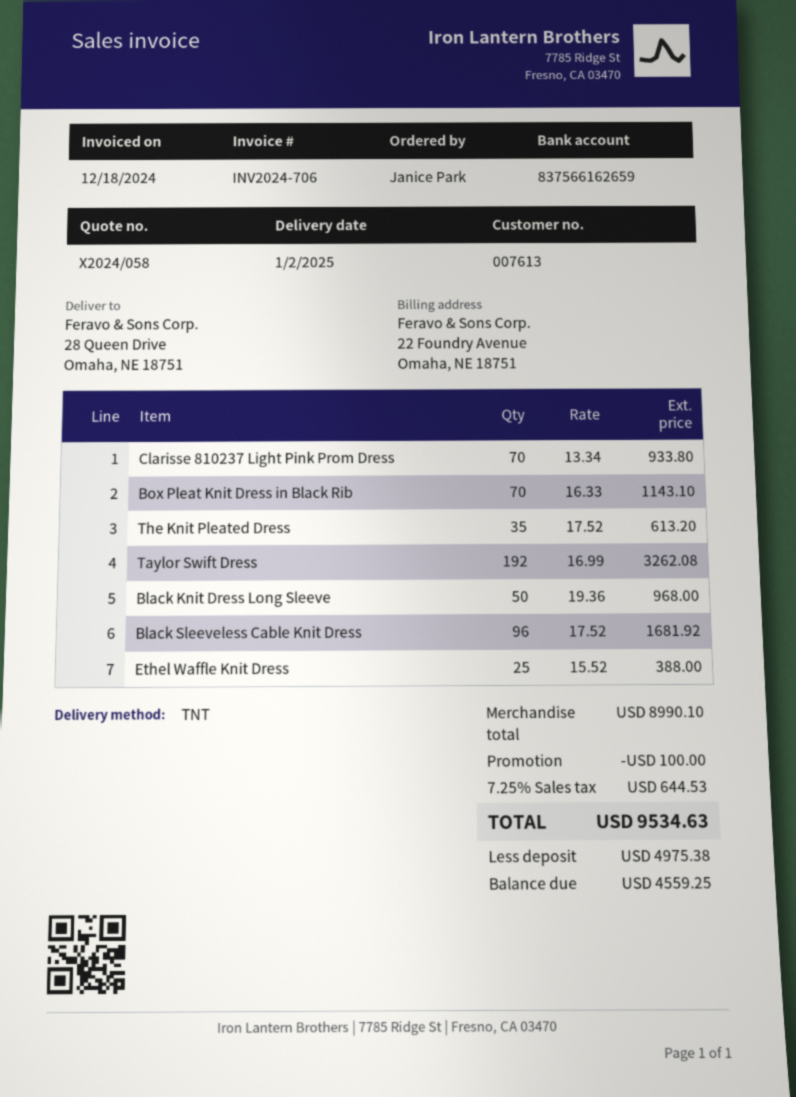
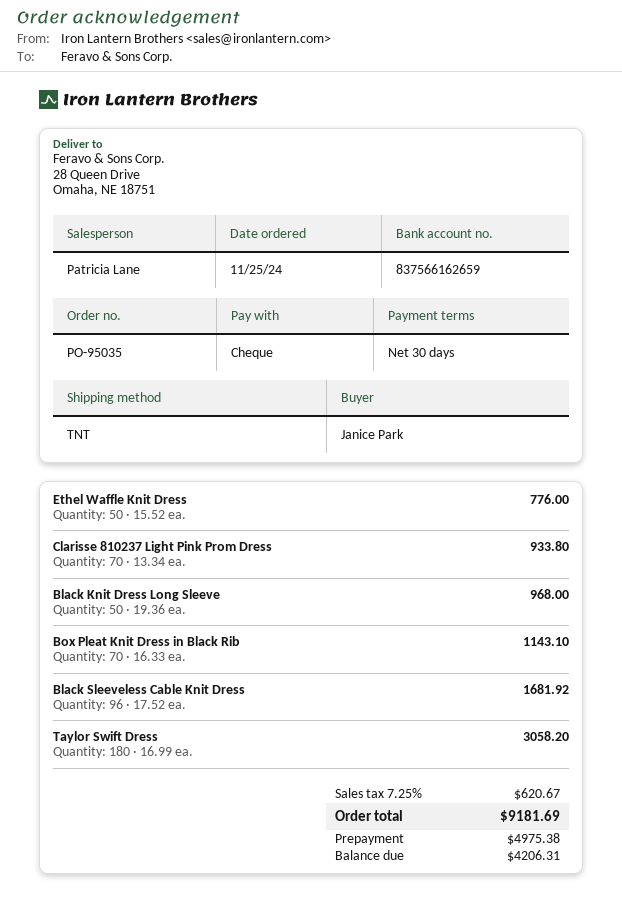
The Knit Pleated Dress: 35 x 17.52 = 613.20 -> none
Taylor Swift Dress: 192 x 16.99 = 3262.08 -> 180 x 16.99 = 3058.20
Ethel Waffle Knit Dress: 25 x 15.52 = 388.00 -> 50 x 15.52 = 776.00
discount: 100.00 -> none
tax: 7.25% = 644.53 -> 7.25% = 620.67
total: 9534.63 -> 9181.69
balance: 4559.25 -> 4206.31

